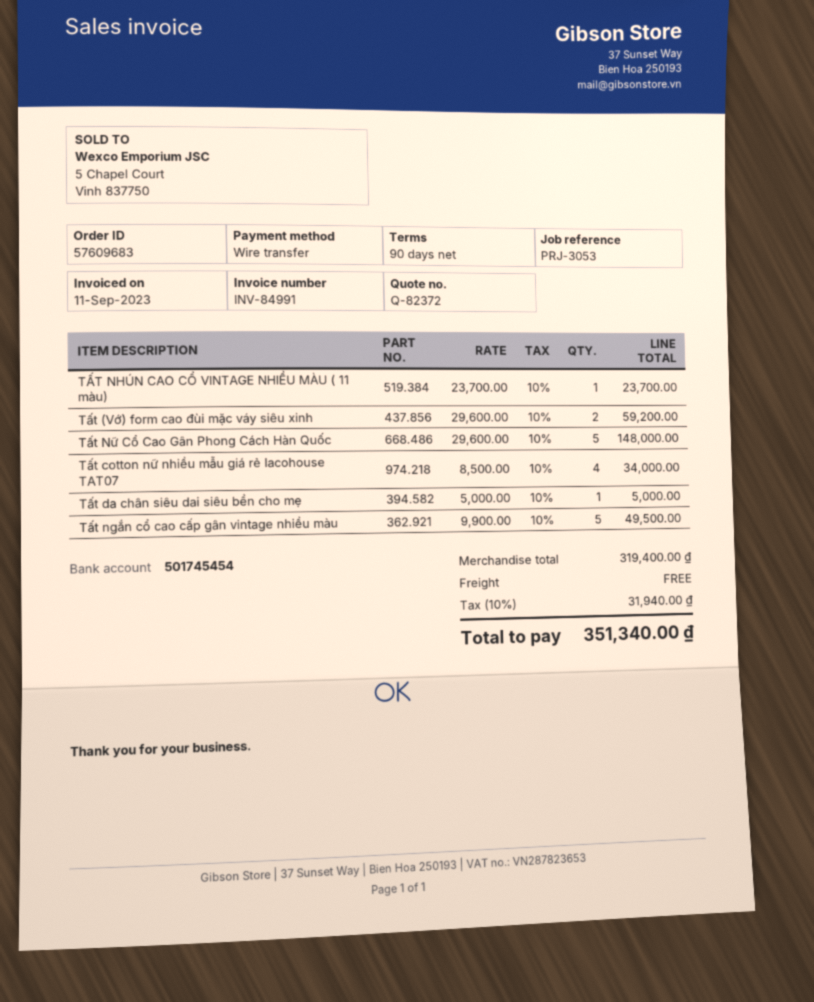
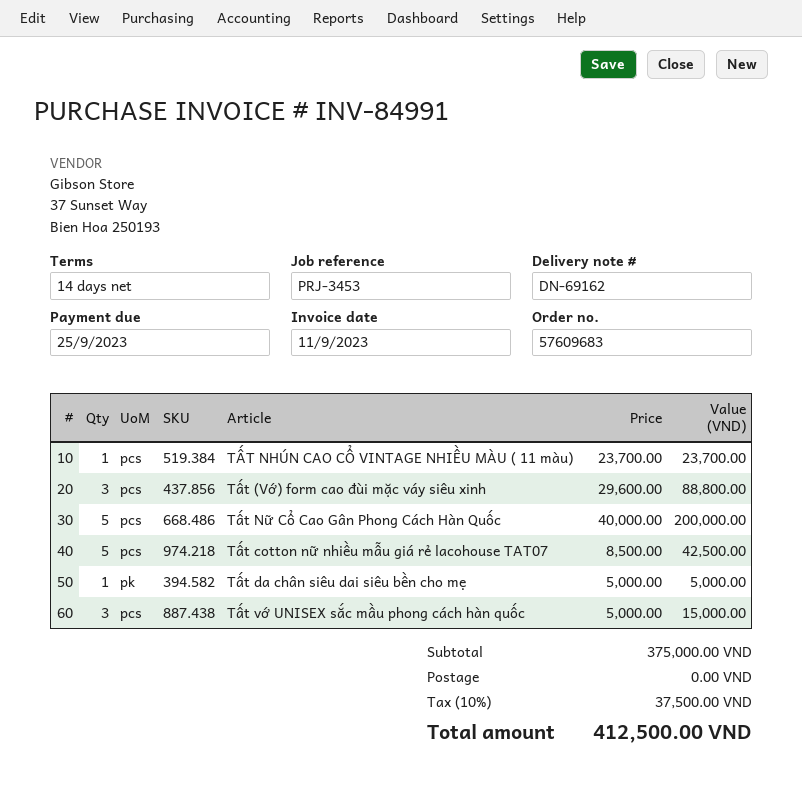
payment terms: 90 days -> 14 days
reference: PRJ-3053 -> PRJ-3453
Tất (Vớ) form cao đùi mặc váy siêu xinh: 2 x 29600.00 = 59200.00 -> 3 x 29600.00 = 88800.00
Tất Nữ Cổ Cao Gân Phong Cách Hàn Quốc: 5 x 29600.00 = 148000.00 -> 5 x 40000.00 = 200000.00
Tất cotton nữ nhiều mẫu giá rẻ lacohouse TAT07: 4 x 8500.00 = 34000.00 -> 5 x 8500.00 = 42500.00
Tất ngắn cổ cao cấp gân vintage nhiều màu: 5 x 9900.00 = 49500.00 -> none
Tất vớ UNISEX sắc mầu phong cách hàn quốc: none -> 3 x 5000.00 = 15000.00
subtotal: 319400.00 -> 375000.00
tax: 10% = 31940.00 -> 10% = 37500.00
total: 351340.00 -> 412500.00

